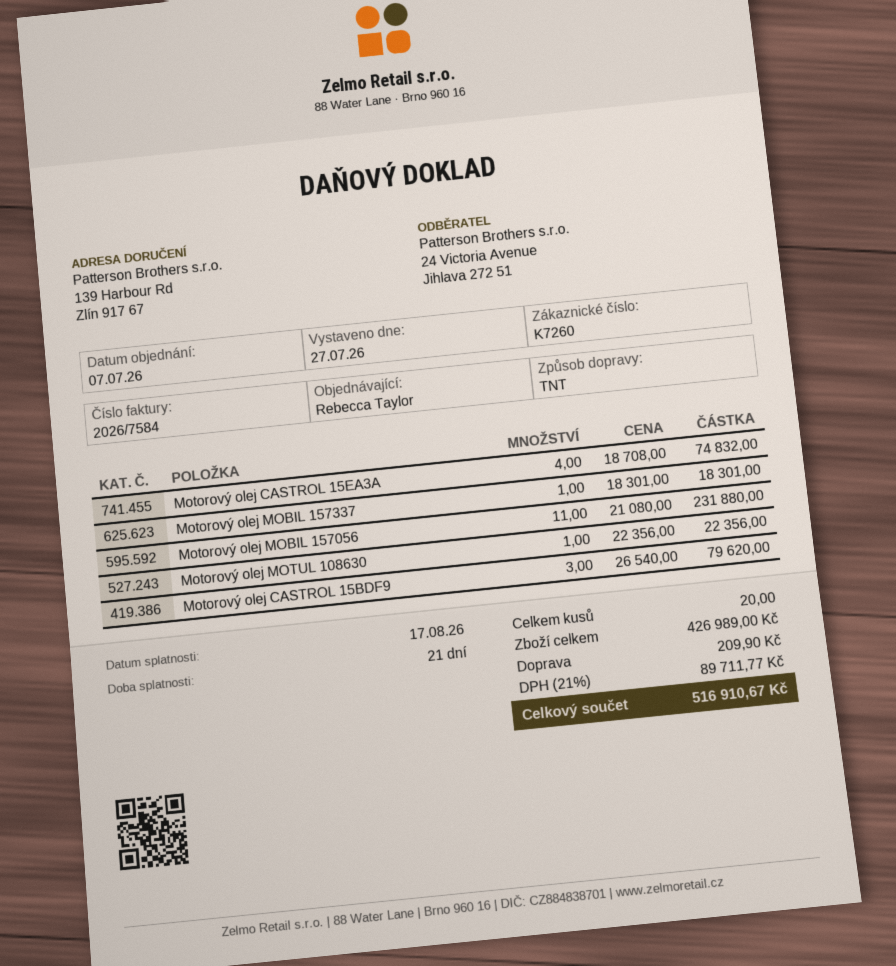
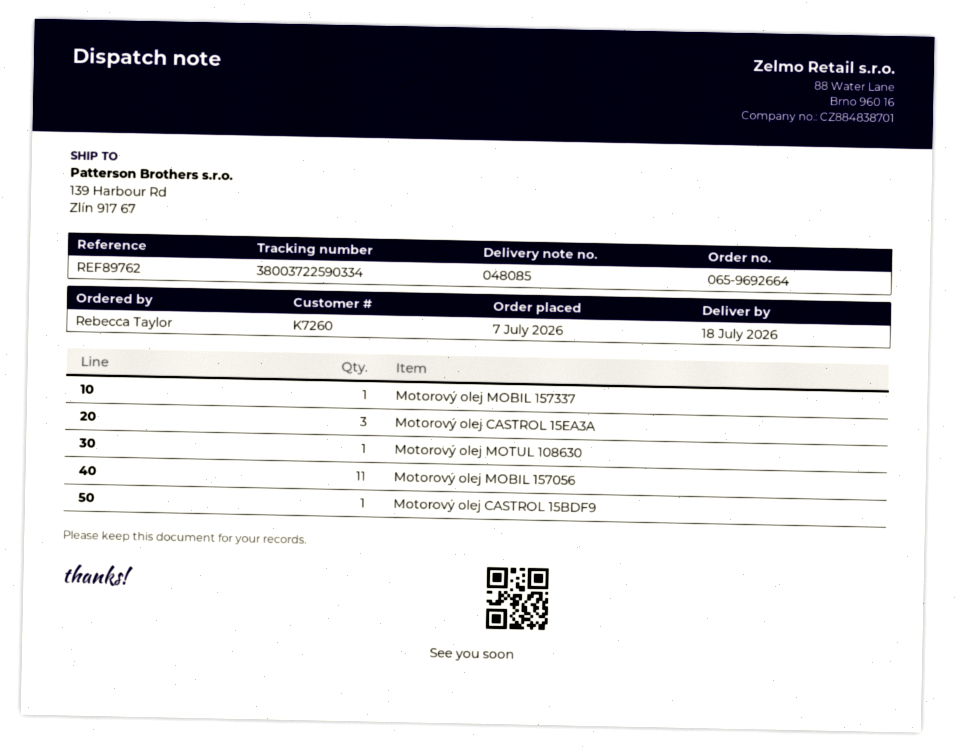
Motorový olej CASTROL 15EA3A: 4 -> 3
Motorový olej CASTROL 15BDF9: 3 -> 1

